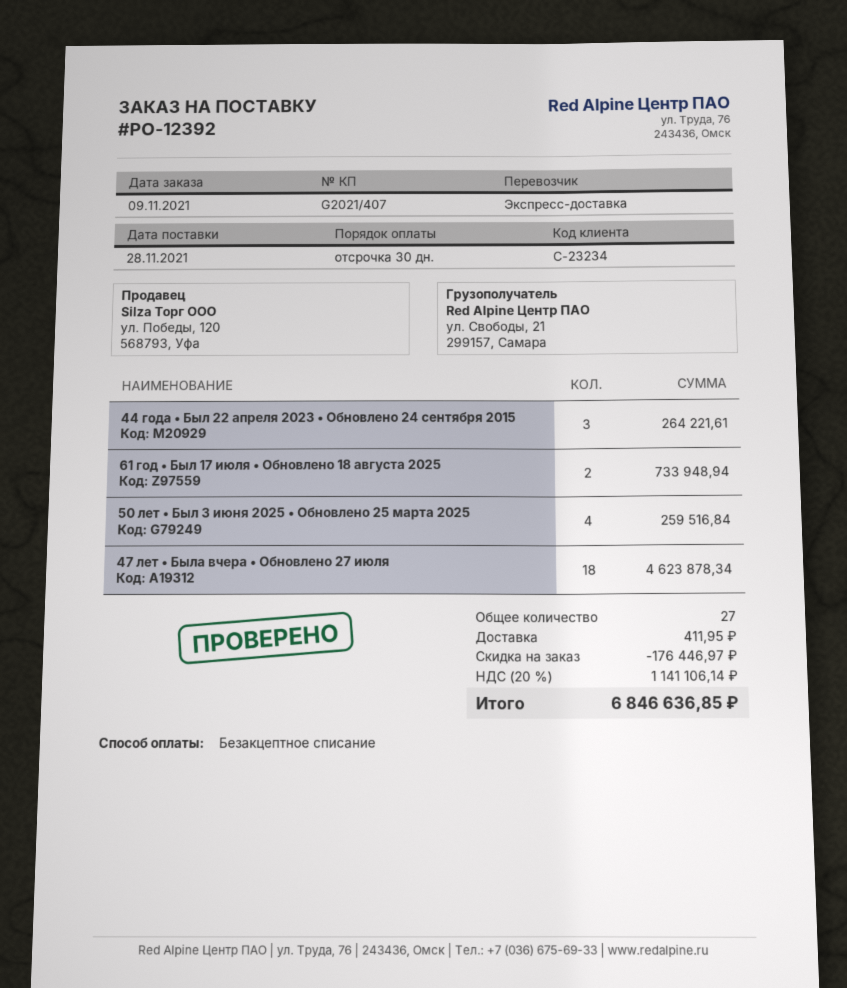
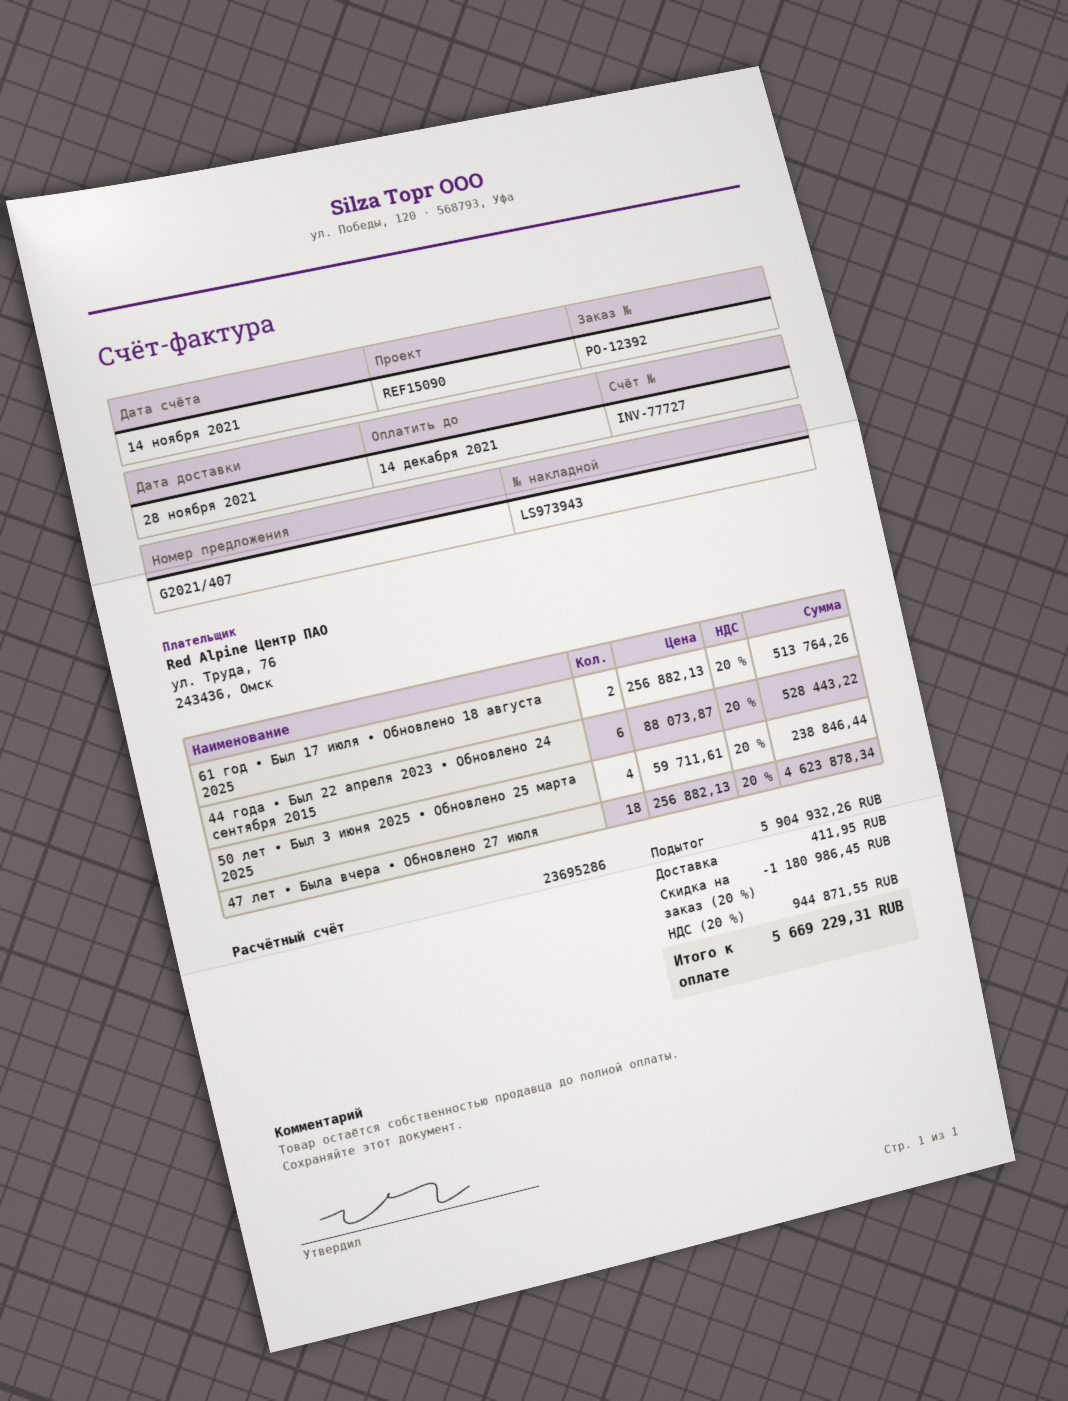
44 года • Был 22 апреля 2023 • Обновлено 24 сентября 2015: 3 for 264221.61 -> 6 for 528443.22
61 год • Был 17 июля • Обновлено 18 августа 2025: 2 for 733948.94 -> 2 for 513764.26
50 лет • Был 3 июня 2025 • Обновлено 25 марта 2025: 4 for 259516.84 -> 4 for 238846.44
discount: 176446.97 -> 1180986.45
tax: 20% = 1141106.14 -> 20% = 944871.55
total: 6846636.85 -> 5669229.31

